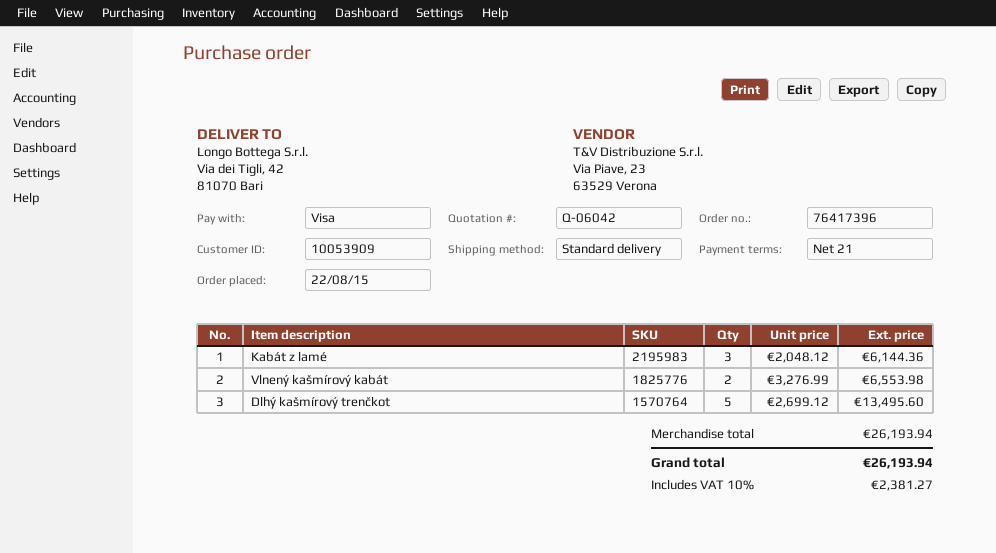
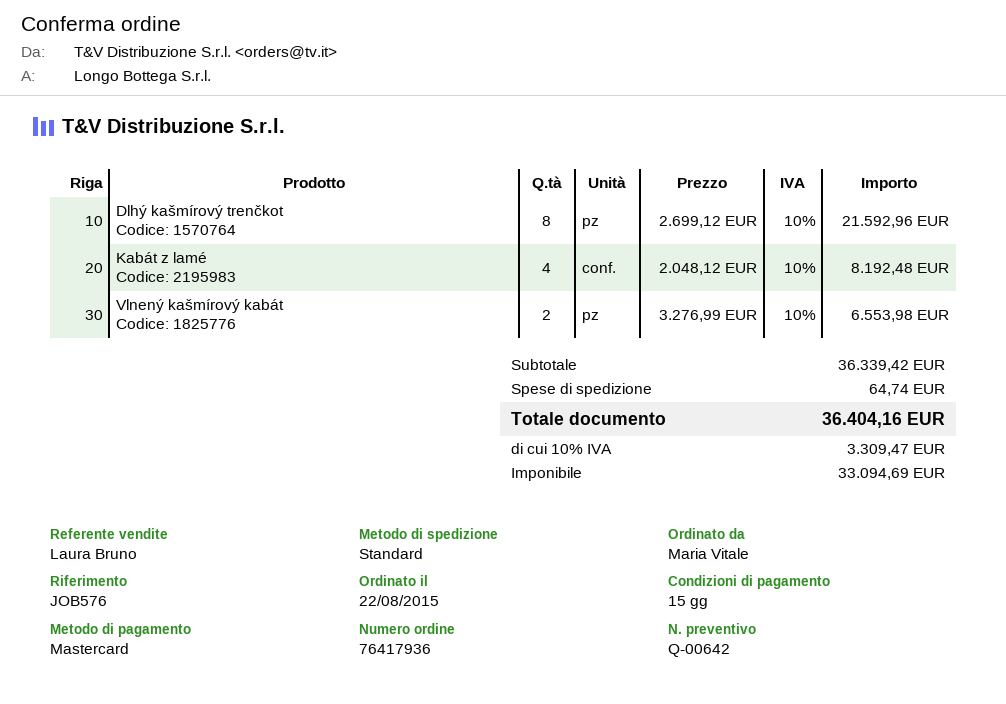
quote number: Q-06042 -> Q-00642
order number: 76417396 -> 76417936
payment terms: 21 days -> 15 days
payment method: Visa -> Mastercard
Kabát z lamé: 3 x 2048.12 = 6144.36 -> 4 x 2048.12 = 8192.48
Dlhý kašmírový trenčkot: 5 x 2699.12 = 13495.60 -> 8 x 2699.12 = 21592.96
subtotal: 26193.94 -> 36339.42
shipping: none -> 64.74
tax: 10% = 2381.27 -> 10% = 3309.47
total: 26193.94 -> 36404.16

